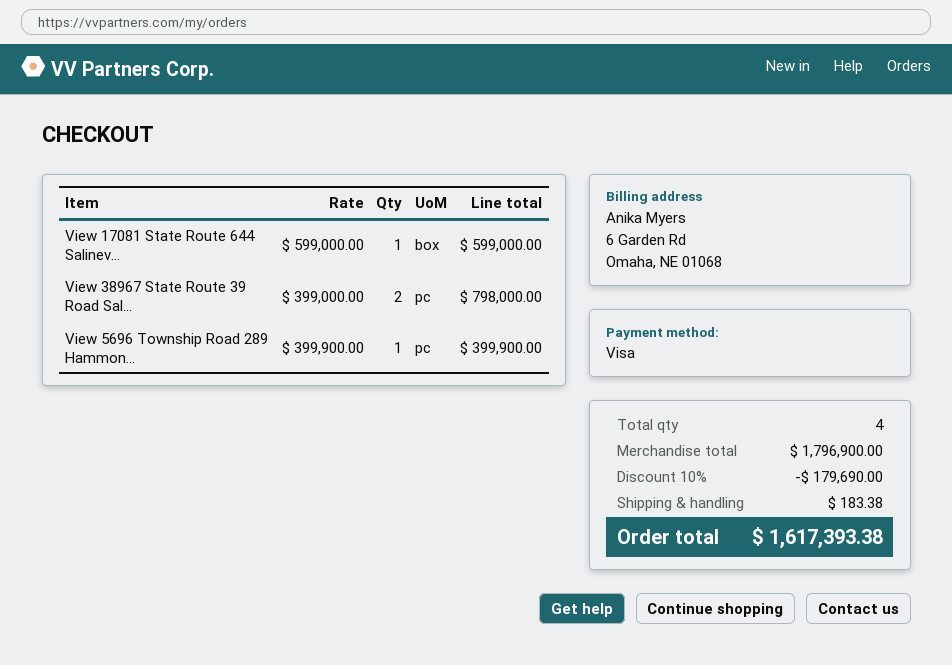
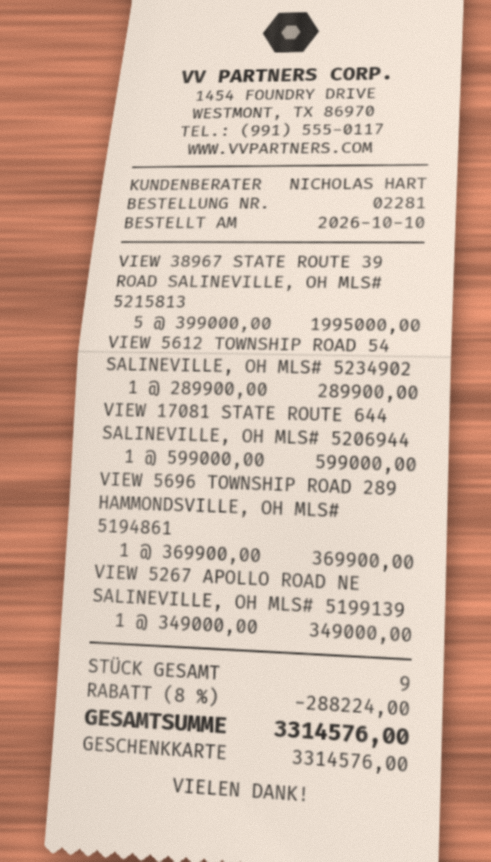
payment method: Visa -> gift card
View 38967 State Route 39 Road Sal...: 2 x 399000.00 = 798000.00 -> 5 x 399000.00 = 1995000.00
View 5696 Township Road 289 Hammon...: 1 x 399900.00 = 399900.00 -> 1 x 369900.00 = 369900.00
VIEW 5612 TOWNSHIP ROAD 54 SALINEVILLE, OH MLS# 5234902: none -> 1 x 289900.00 = 289900.00
VIEW 5267 APOLLO ROAD NE SALINEVILLE, OH MLS# 5199139: none -> 1 x 349000.00 = 349000.00
total quantity: 4 -> 9
discount: 10% = 179690.00 -> 8% = 288224.00
shipping: 183.38 -> none
total: 1617393.38 -> 3314576.00

